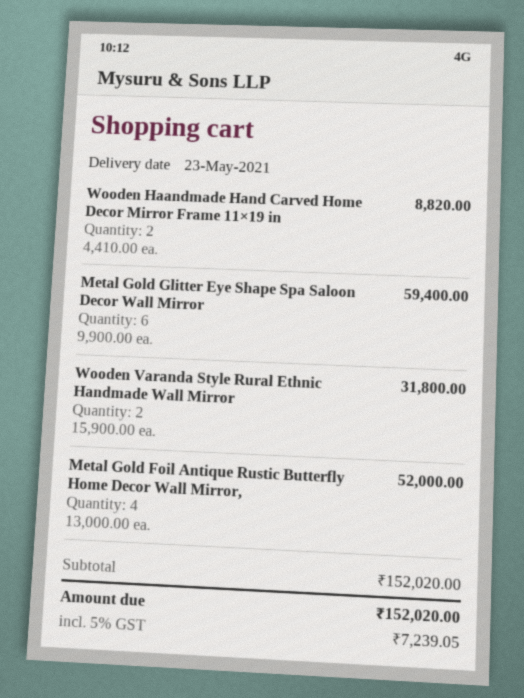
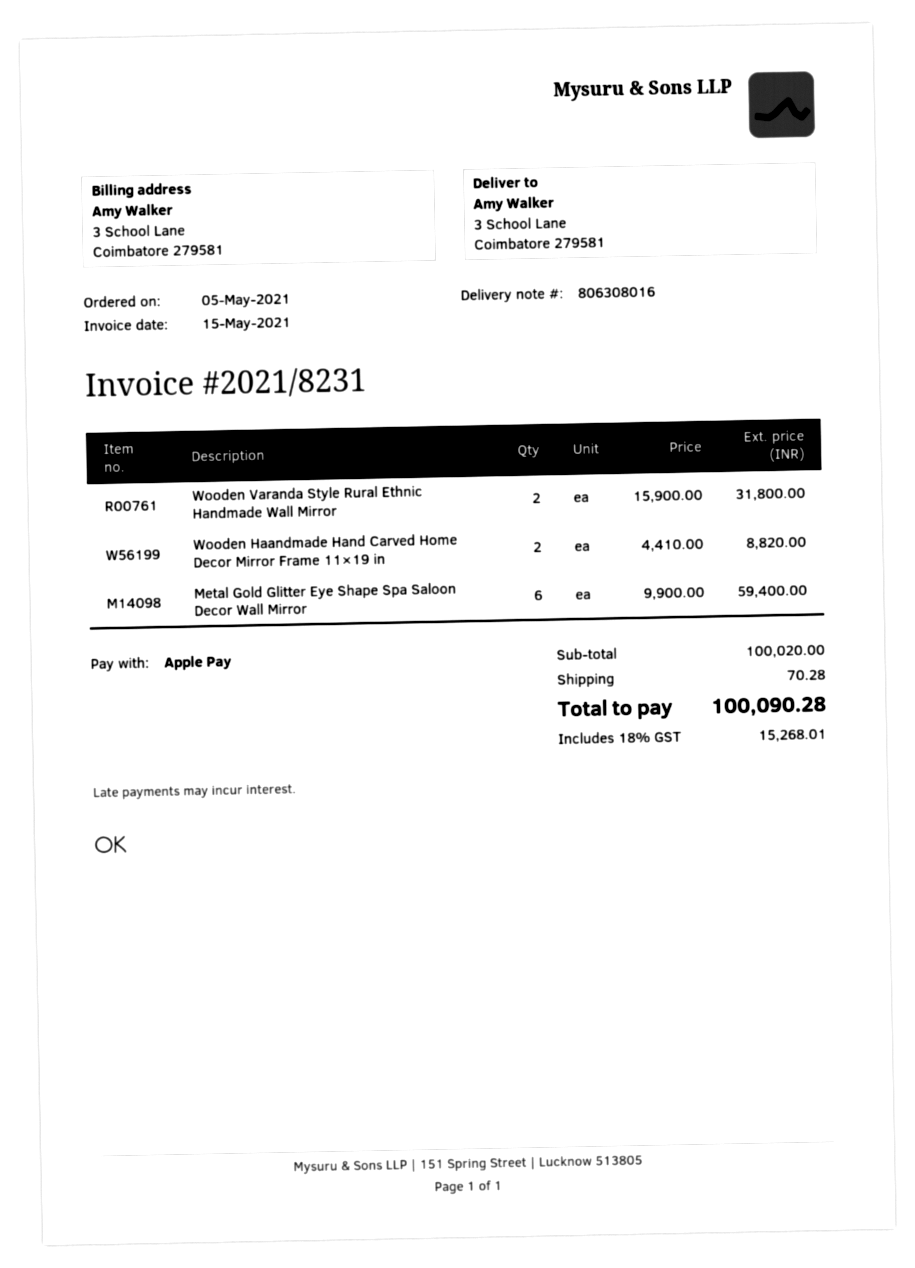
Metal Gold Foil Antique Rustic Butterfly Home Decor Wall Mirror,: 4 x 13000.00 = 52000.00 -> none
subtotal: 152020.00 -> 100020.00
shipping: none -> 70.28
tax: 5% = 7239.05 -> 18% = 15268.01
total: 152020.00 -> 100090.28

